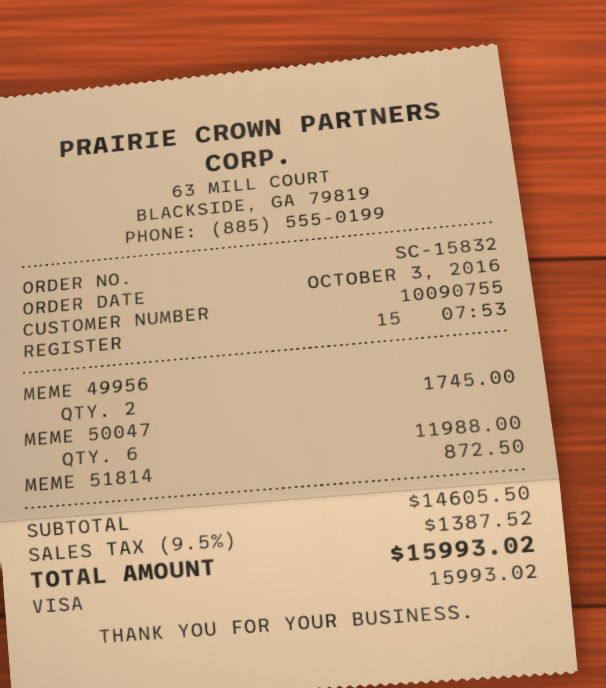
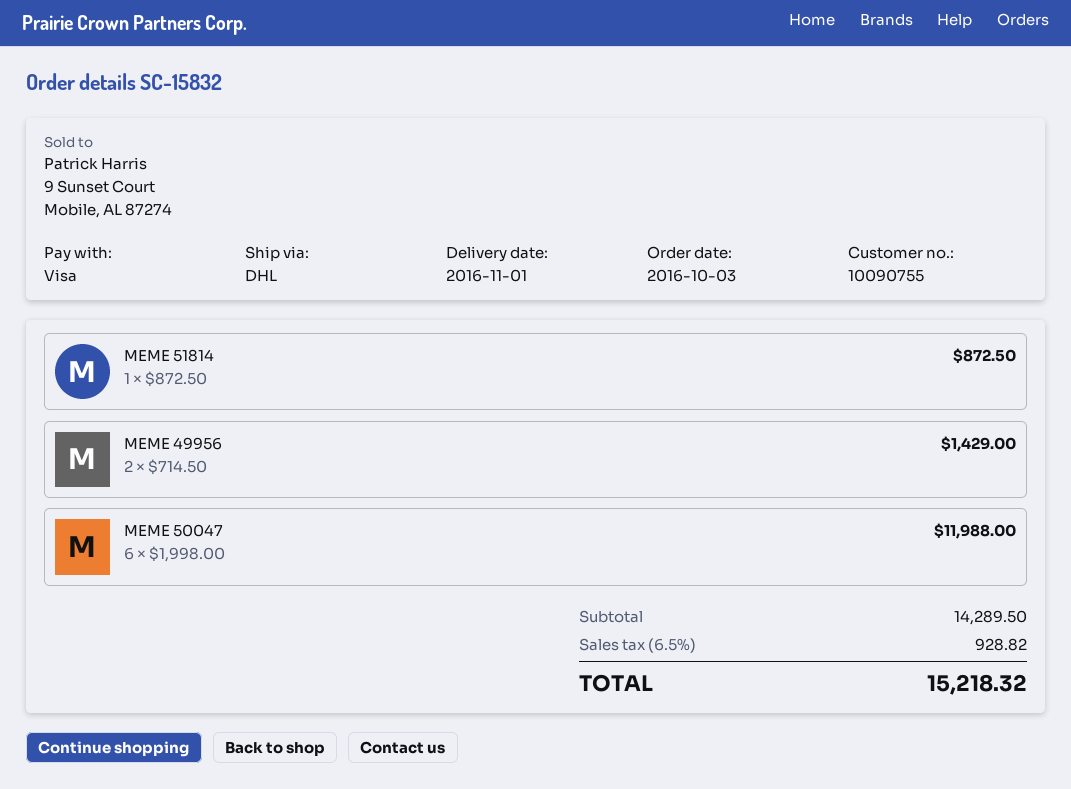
MEME 49956: 2 for 1745.00 -> 2 for 1429.00
subtotal: 14605.50 -> 14289.50
tax: 9.5% = 1387.52 -> 6.5% = 928.82
total: 15993.02 -> 15218.32

